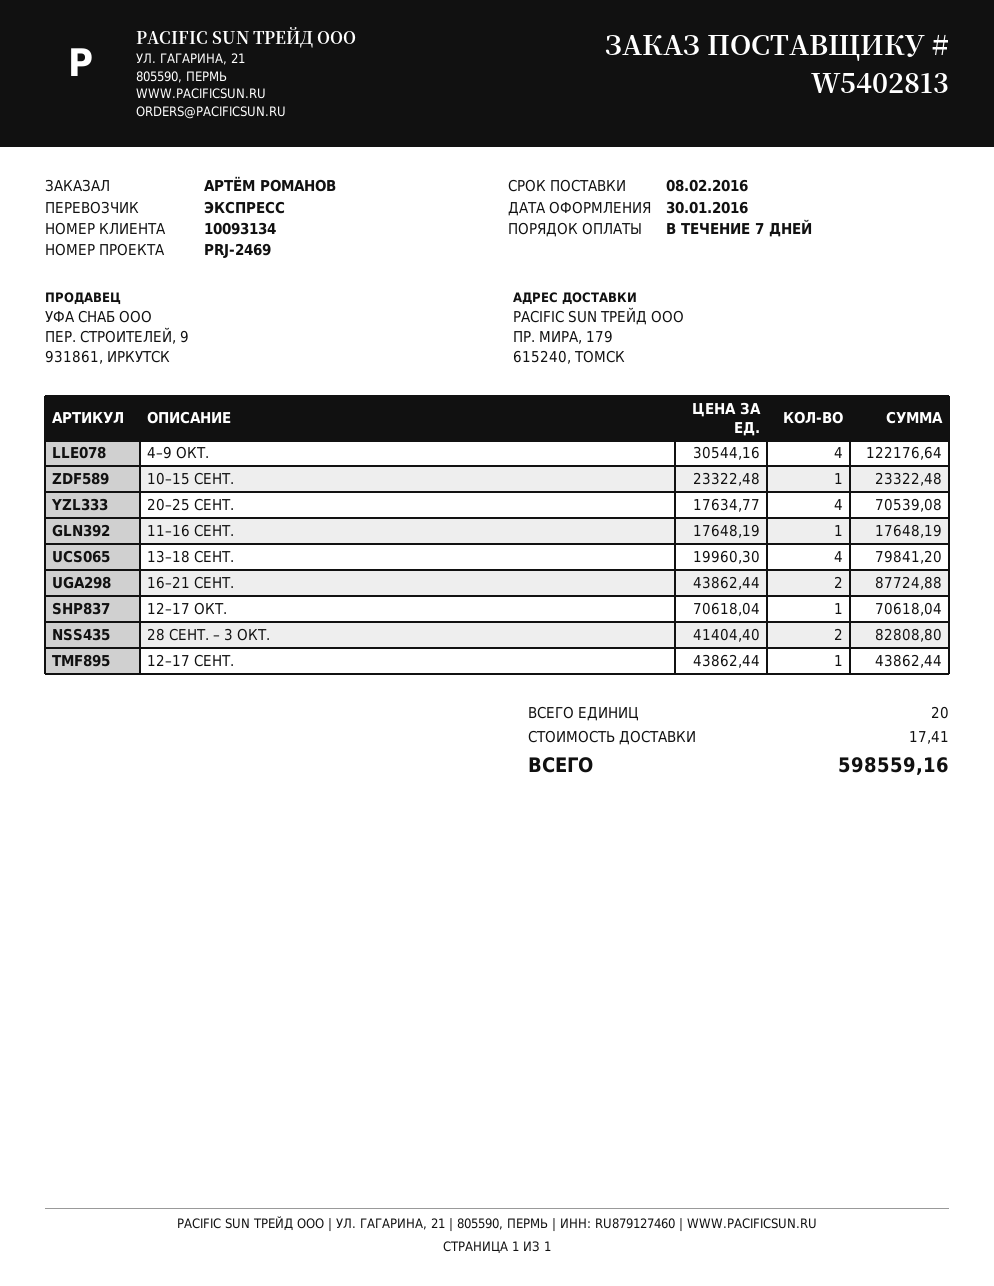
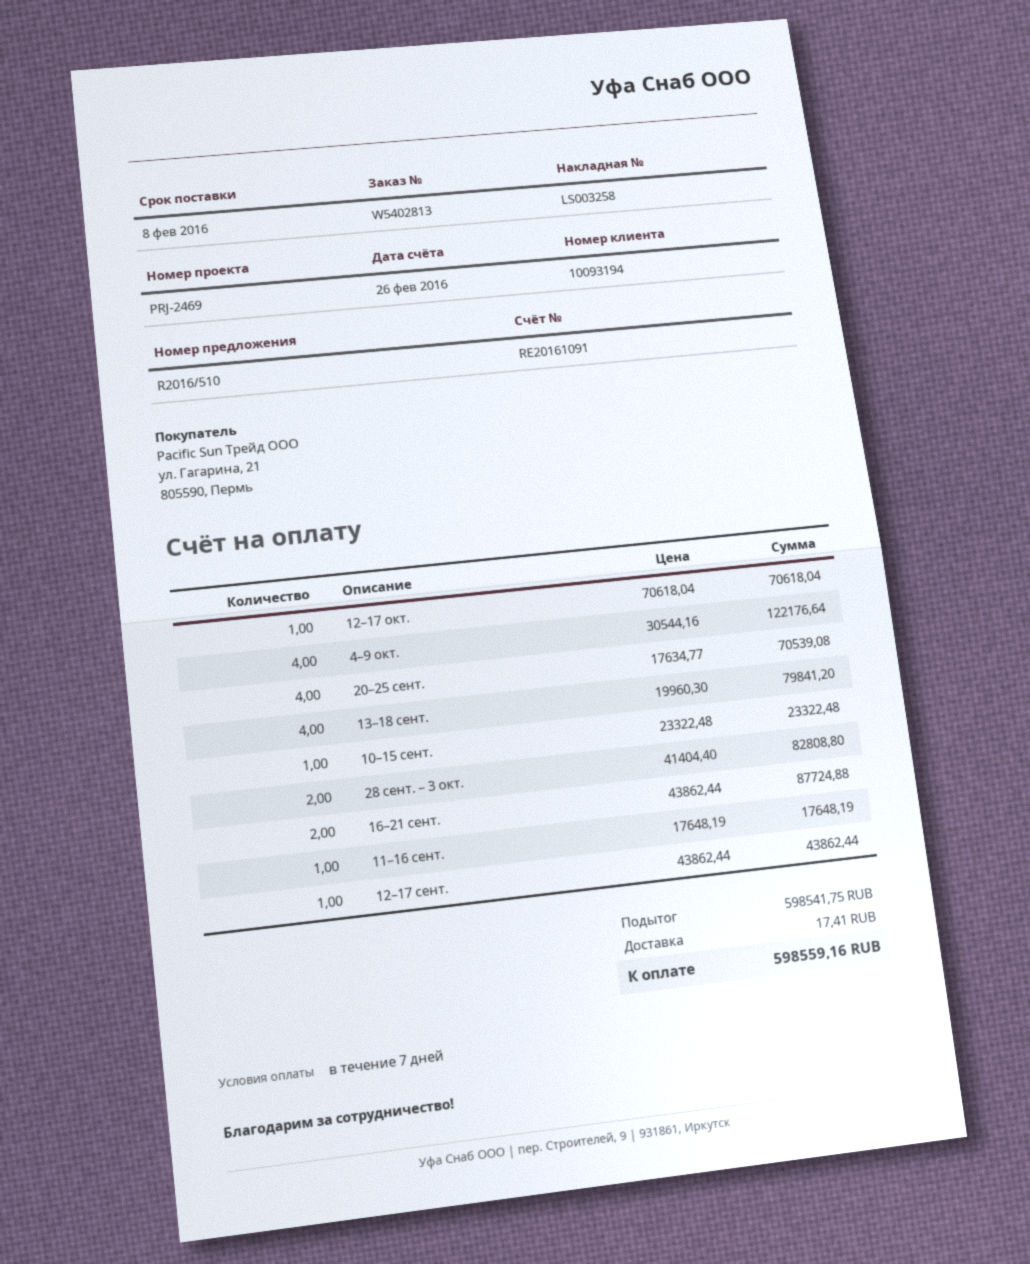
customer number: 10093134 -> 10093194

